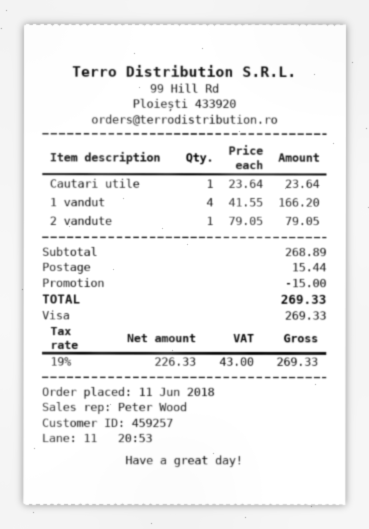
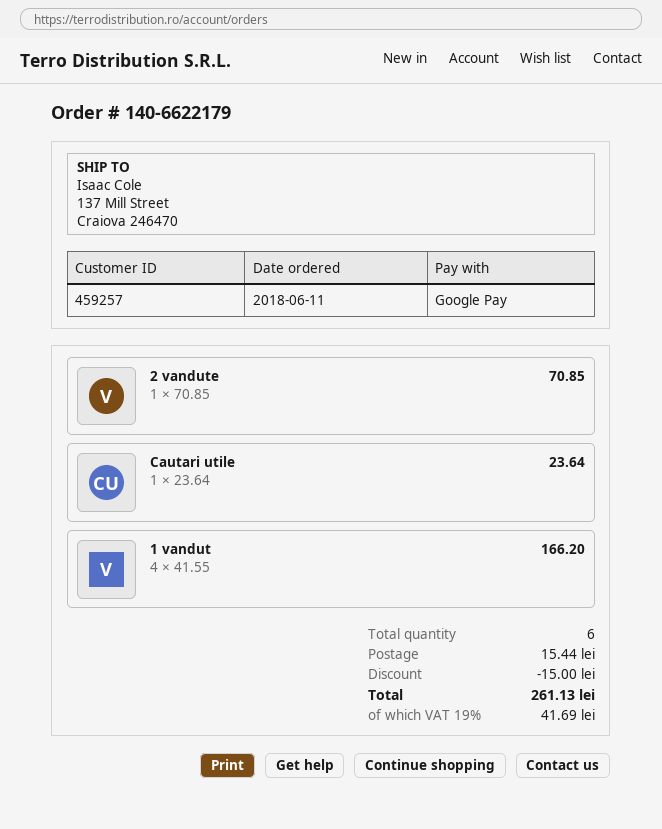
payment method: Visa -> Google Pay
2 vandute: 1 x 79.05 = 79.05 -> 1 x 70.85 = 70.85
tax: 19% = 43.00 -> 19% = 41.69
total: 269.33 -> 261.13

